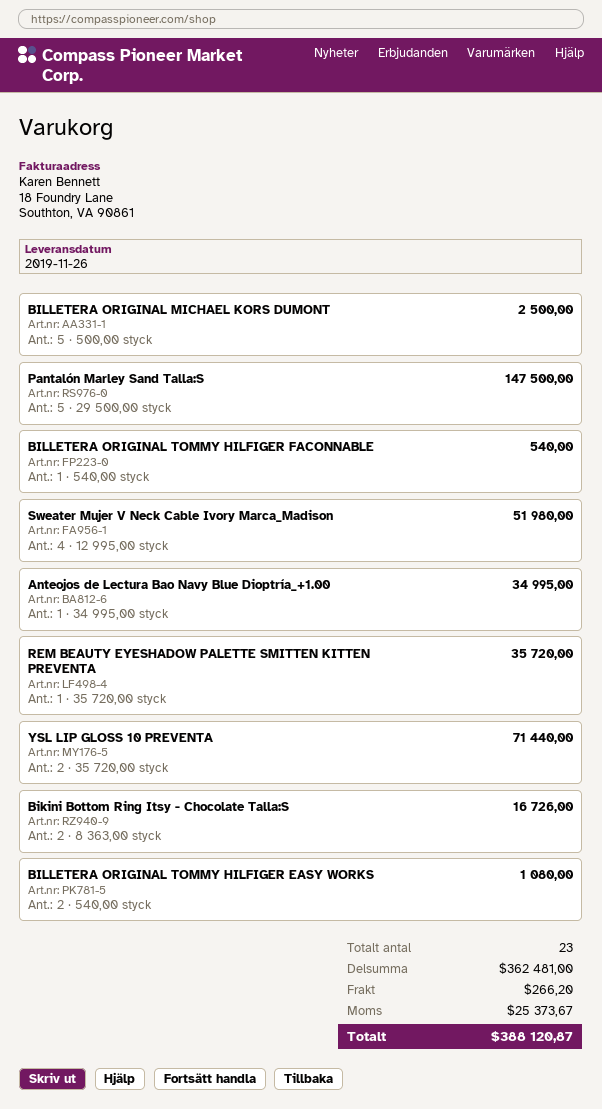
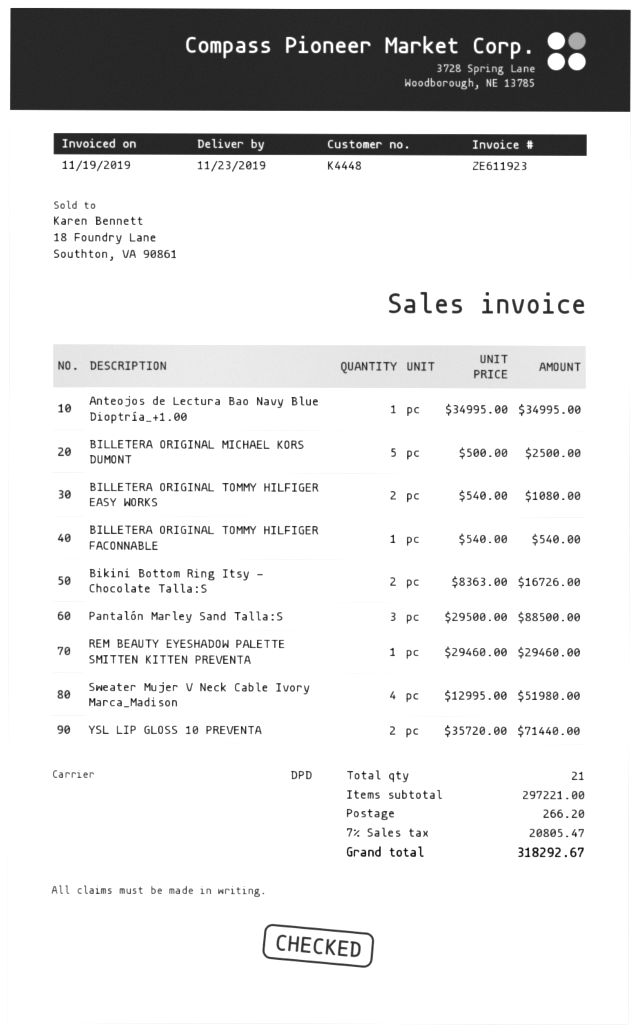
delivery date: 2019-11-26 -> 2019-11-23
Pantalón Marley Sand Talla:S: 5 x 29500.00 = 147500.00 -> 3 x 29500.00 = 88500.00
REM BEAUTY EYESHADOW PALETTE SMITTEN KITTEN PREVENTA: 1 x 35720.00 = 35720.00 -> 1 x 29460.00 = 29460.00
total quantity: 23 -> 21
subtotal: 362481.00 -> 297221.00
tax: 25373.67 -> 20805.47
total: 388120.87 -> 318292.67

